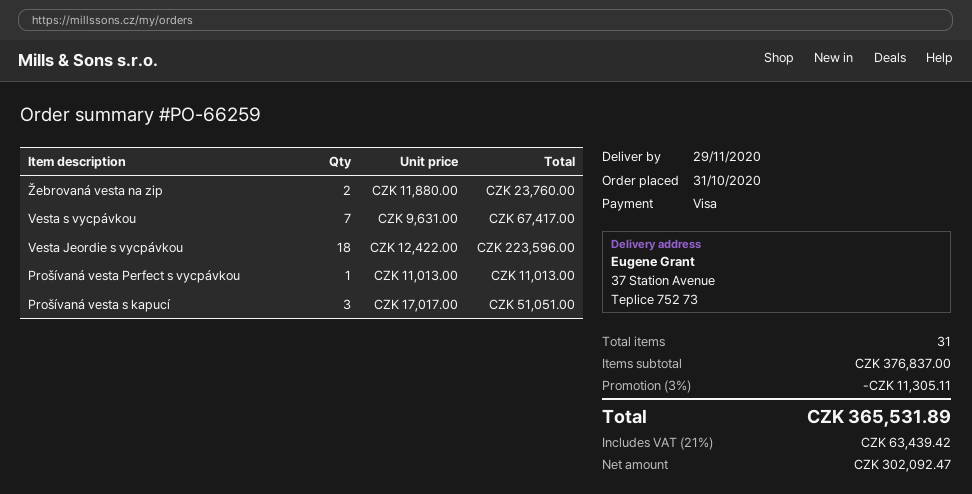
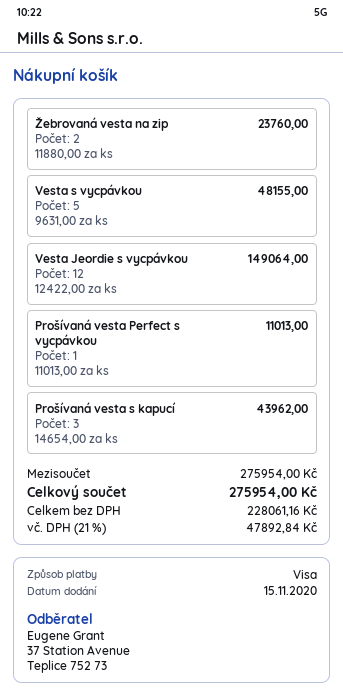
delivery date: 2020-11-29 -> 2020-11-15
Vesta s vycpávkou: 7 x 9631.00 = 67417.00 -> 5 x 9631.00 = 48155.00
Vesta Jeordie s vycpávkou: 18 x 12422.00 = 223596.00 -> 12 x 12422.00 = 149064.00
Prošívaná vesta s kapucí: 3 x 17017.00 = 51051.00 -> 3 x 14654.00 = 43962.00
subtotal: 376837.00 -> 275954.00
discount: 3% = 11305.11 -> none
net: 302092.47 -> 228061.16
tax: 21% = 63439.42 -> 21% = 47892.84
total: 365531.89 -> 275954.00

